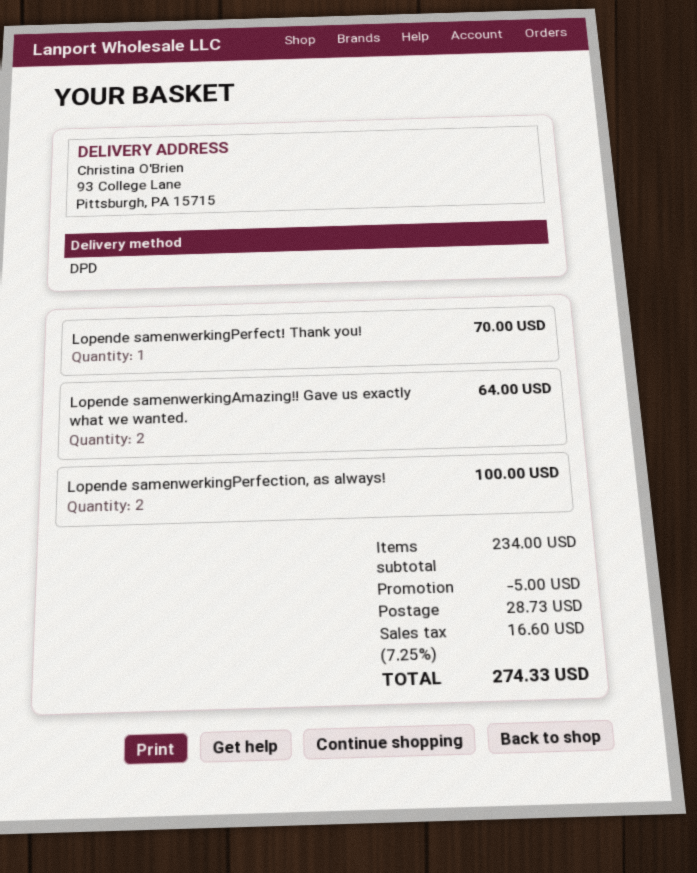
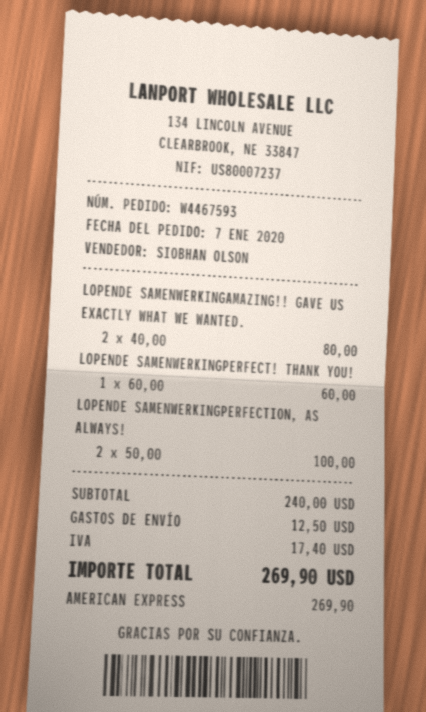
Lopende samenwerkingPerfect! Thank you!: 1 for 70.00 -> 1 for 60.00
Lopende samenwerkingAmazing!! Gave us exactly what we wanted.: 2 for 64.00 -> 2 for 80.00
subtotal: 234.00 -> 240.00
discount: 5.00 -> none
shipping: 28.73 -> 12.50
tax: 16.60 -> 17.40
total: 274.33 -> 269.90

